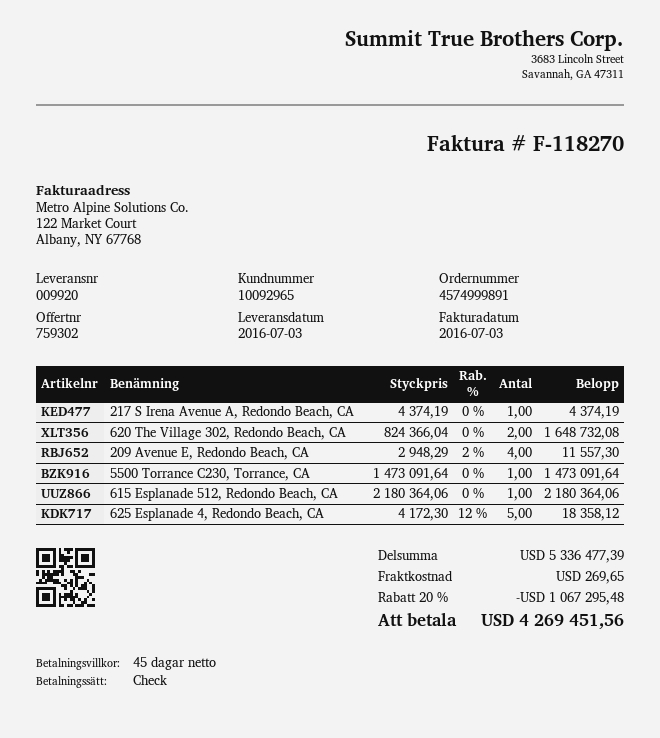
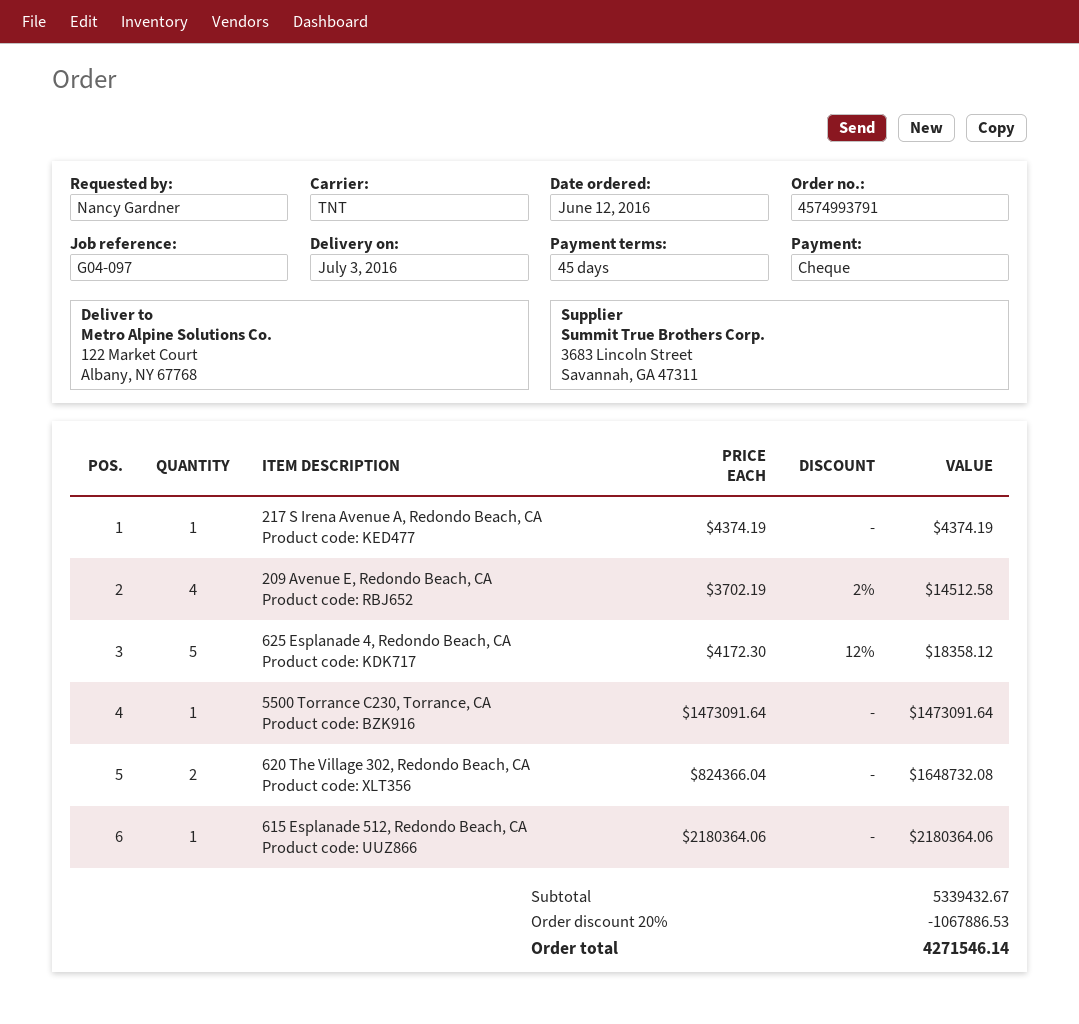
order number: 4574999891 -> 4574993791
209 Avenue E, Redondo Beach, CA: 4 x 2948.29 - 2% = 11557.30 -> 4 x 3702.19 - 2% = 14512.58
subtotal: 5336477.39 -> 5339432.67
discount: 20% = 1067295.48 -> 20% = 1067886.53
shipping: 269.65 -> none
total: 4269451.56 -> 4271546.14

